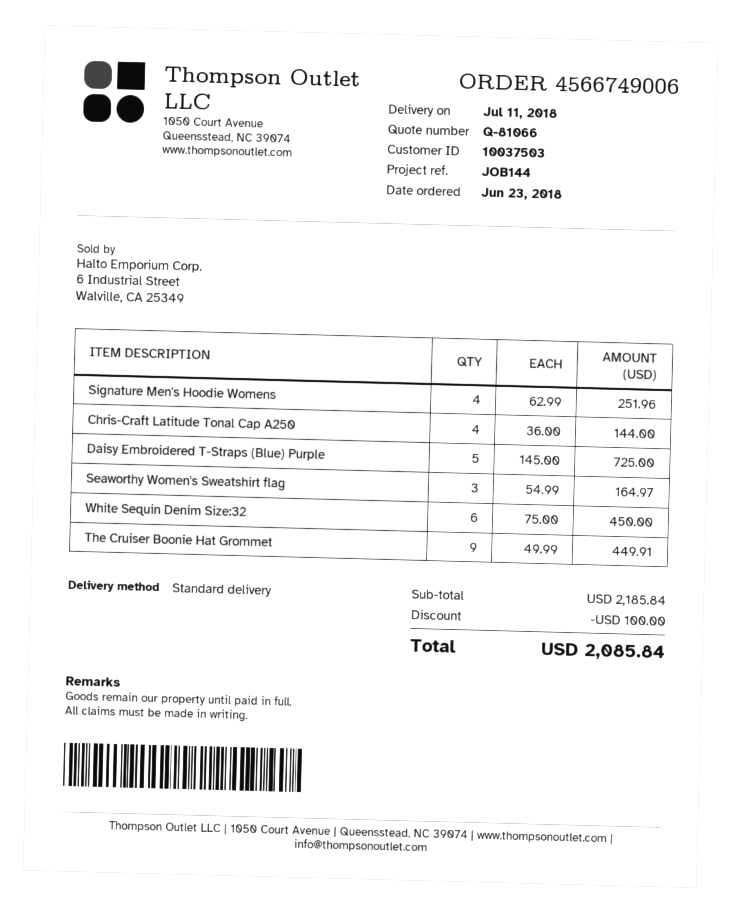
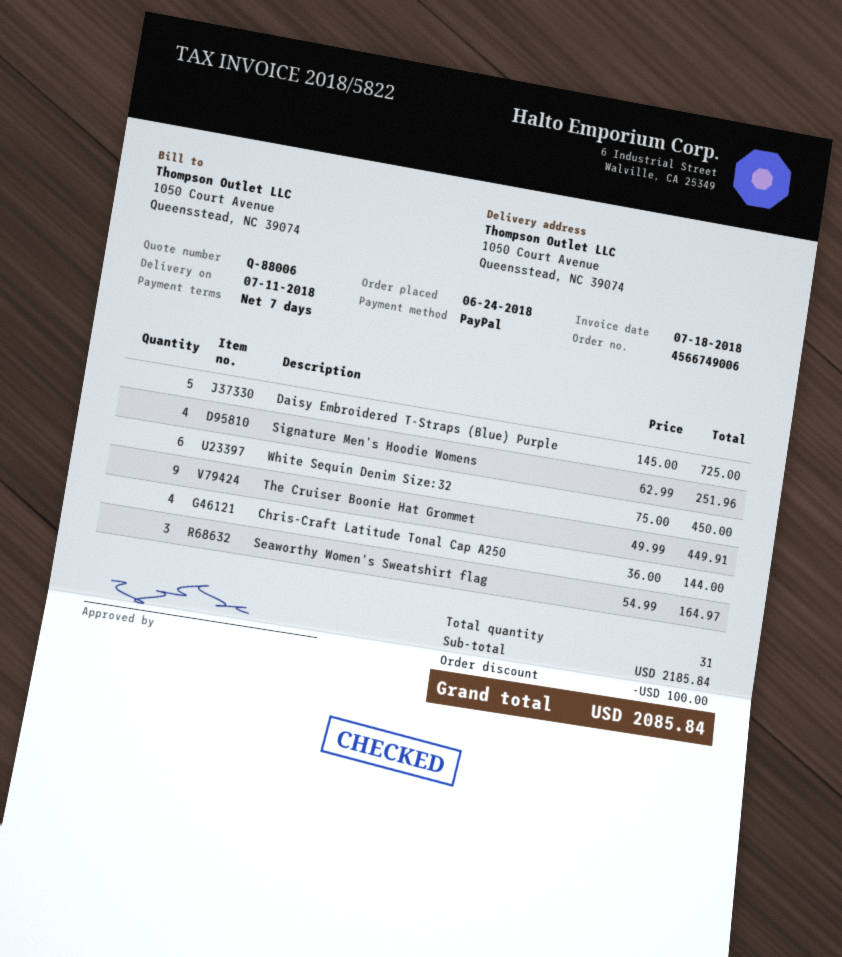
quote number: Q-81066 -> Q-88006
order date: 2018-06-23 -> 2018-06-24

